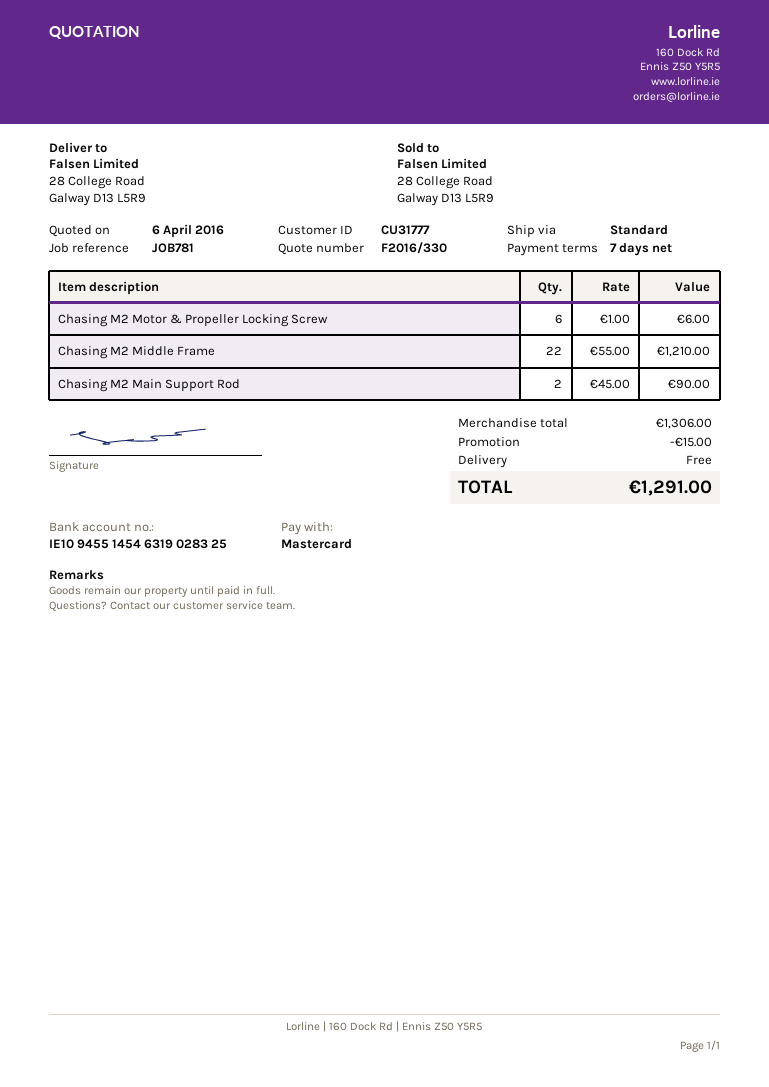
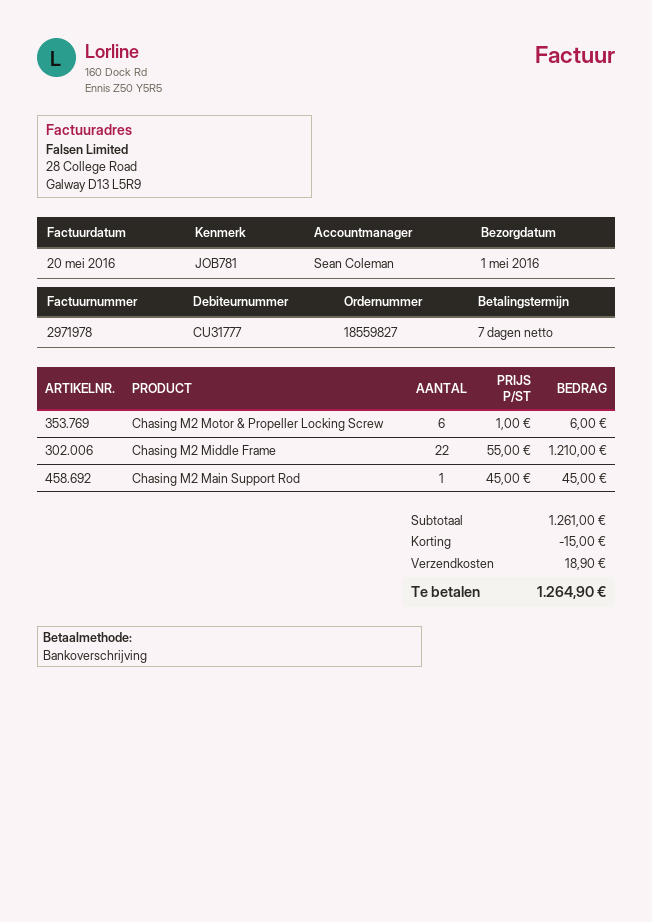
payment method: Mastercard -> bank transfer
Chasing M2 Main Support Rod: 2 x 45.00 = 90.00 -> 1 x 45.00 = 45.00
subtotal: 1306.00 -> 1261.00
shipping: 0.00 -> 18.90
total: 1291.00 -> 1264.90

